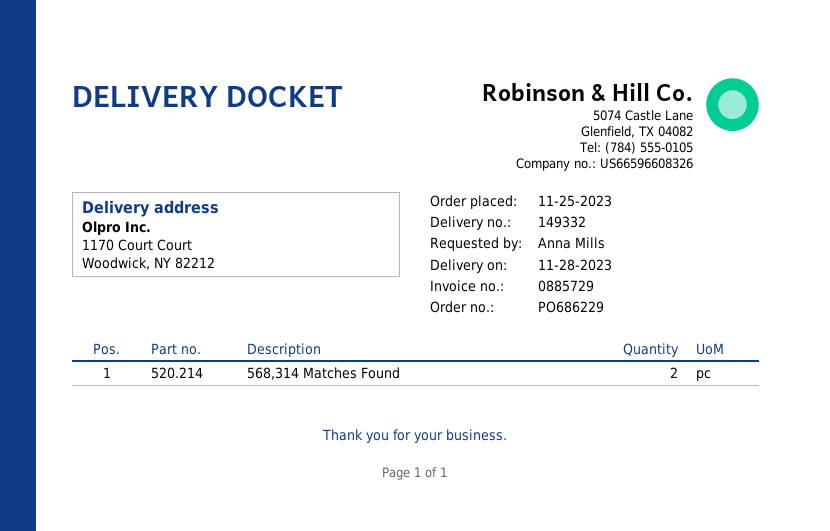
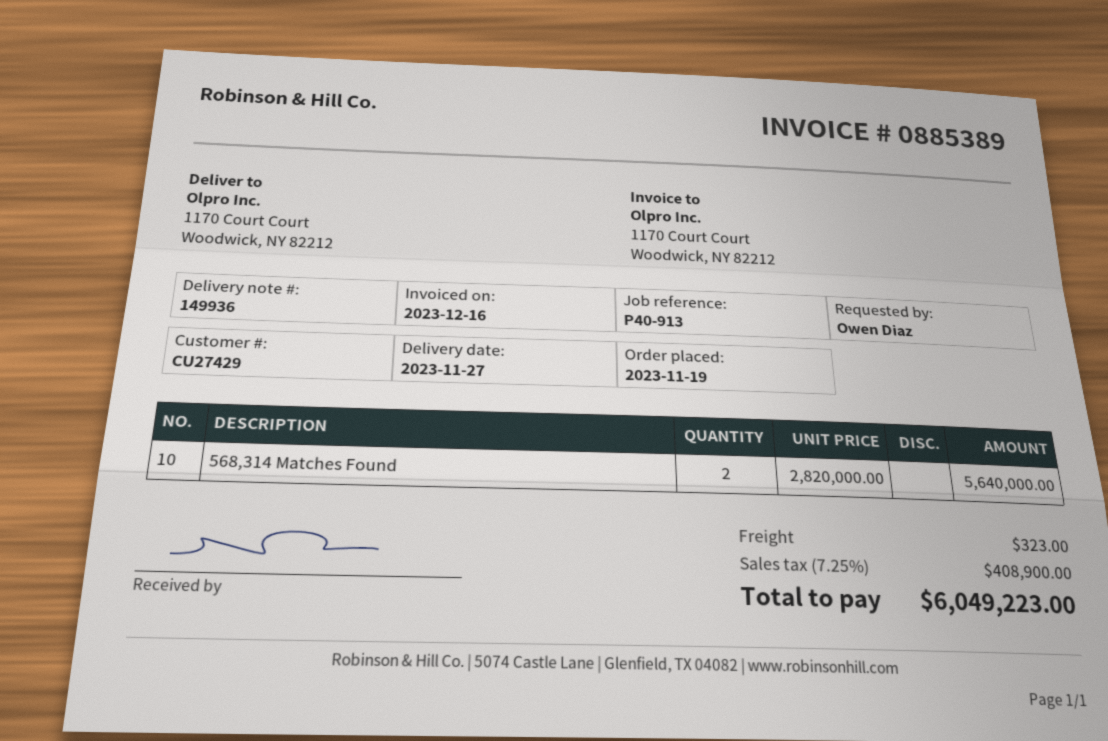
order date: 2023-11-25 -> 2023-11-19
delivery note number: 149332 -> 149936
delivery date: 2023-11-28 -> 2023-11-27
invoice number: 0885729 -> 0885389
ordered by: Anna Mills -> Owen Diaz

